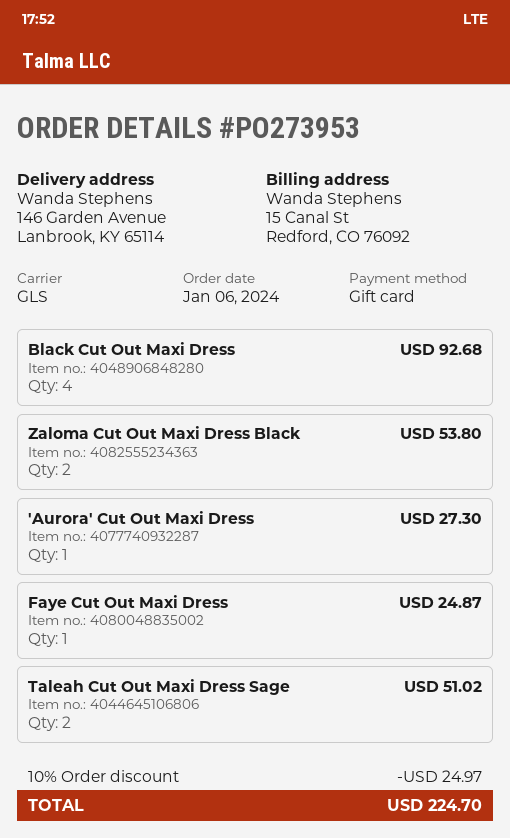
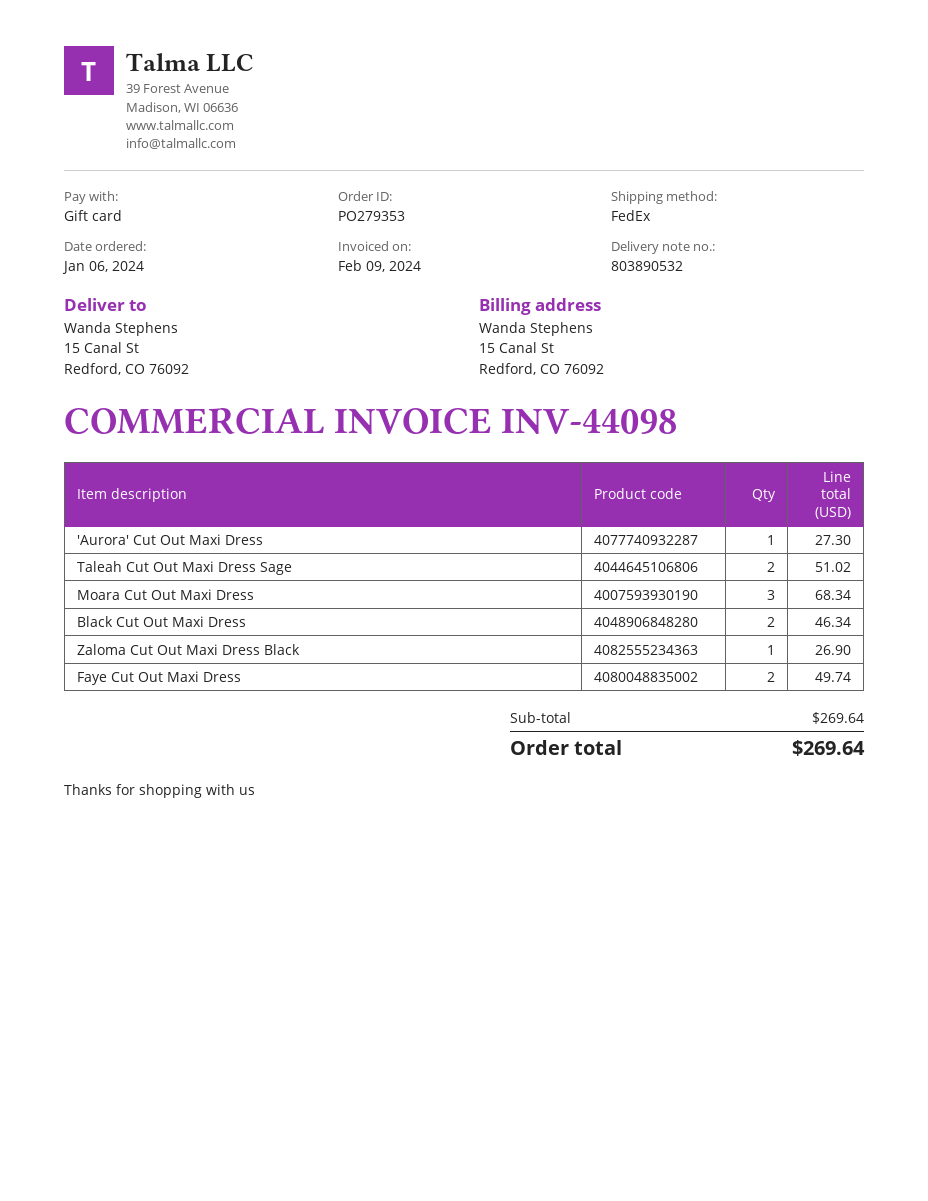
order number: PO273953 -> PO279353
shipping method: GLS -> FedEx
ship to: 146 Garden Avenue, Lanbrook, KY 65114 -> 15 Canal St, Redford, CO 76092
Black Cut Out Maxi Dress: 4 for 92.68 -> 2 for 46.34
Zaloma Cut Out Maxi Dress Black: 2 for 53.80 -> 1 for 26.90
Faye Cut Out Maxi Dress: 1 for 24.87 -> 2 for 49.74
Moara Cut Out Maxi Dress: none -> 3 for 68.34
discount: 10% = 24.97 -> none
total: 224.70 -> 269.64

